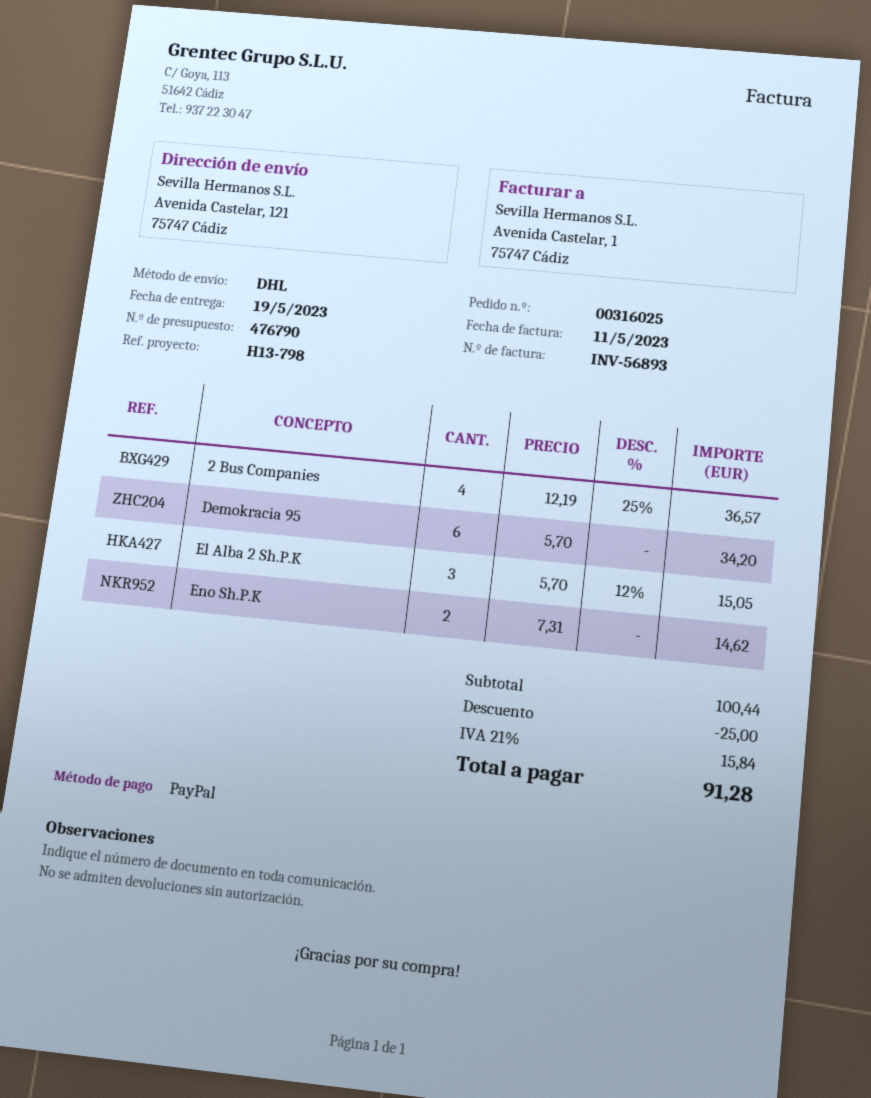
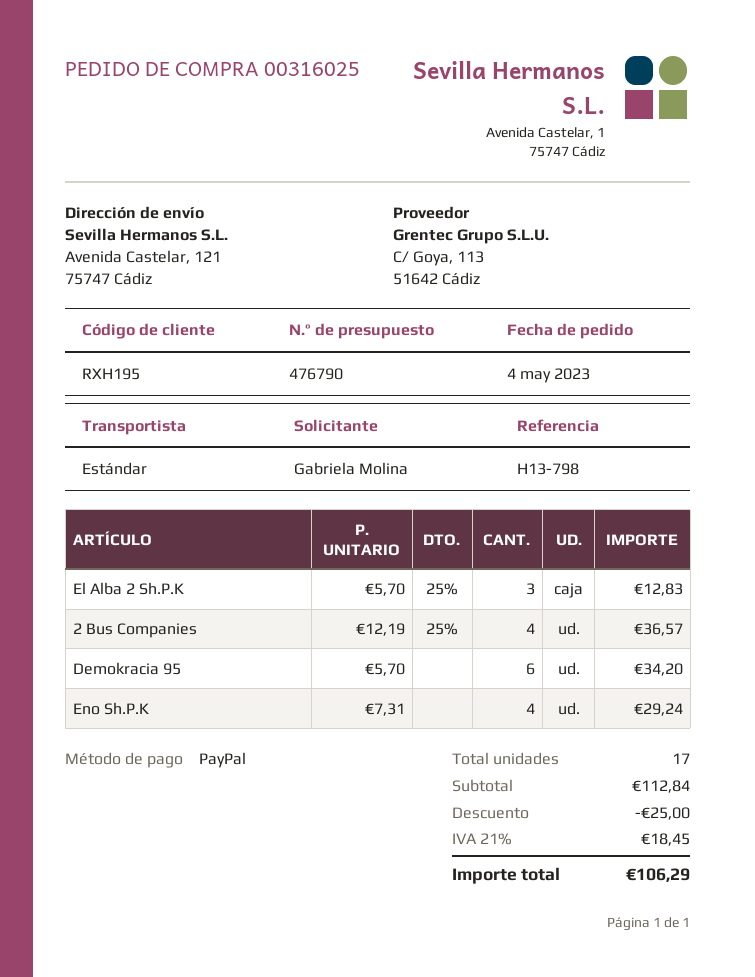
shipping method: DHL -> standard
El Alba 2 Sh.P.K: 3 x 5.70 - 12% = 15.05 -> 3 x 5.70 - 25% = 12.83
Eno Sh.P.K: 2 x 7.31 = 14.62 -> 4 x 7.31 = 29.24
subtotal: 100.44 -> 112.84
tax: 21% = 15.84 -> 21% = 18.45
total: 91.28 -> 106.29

